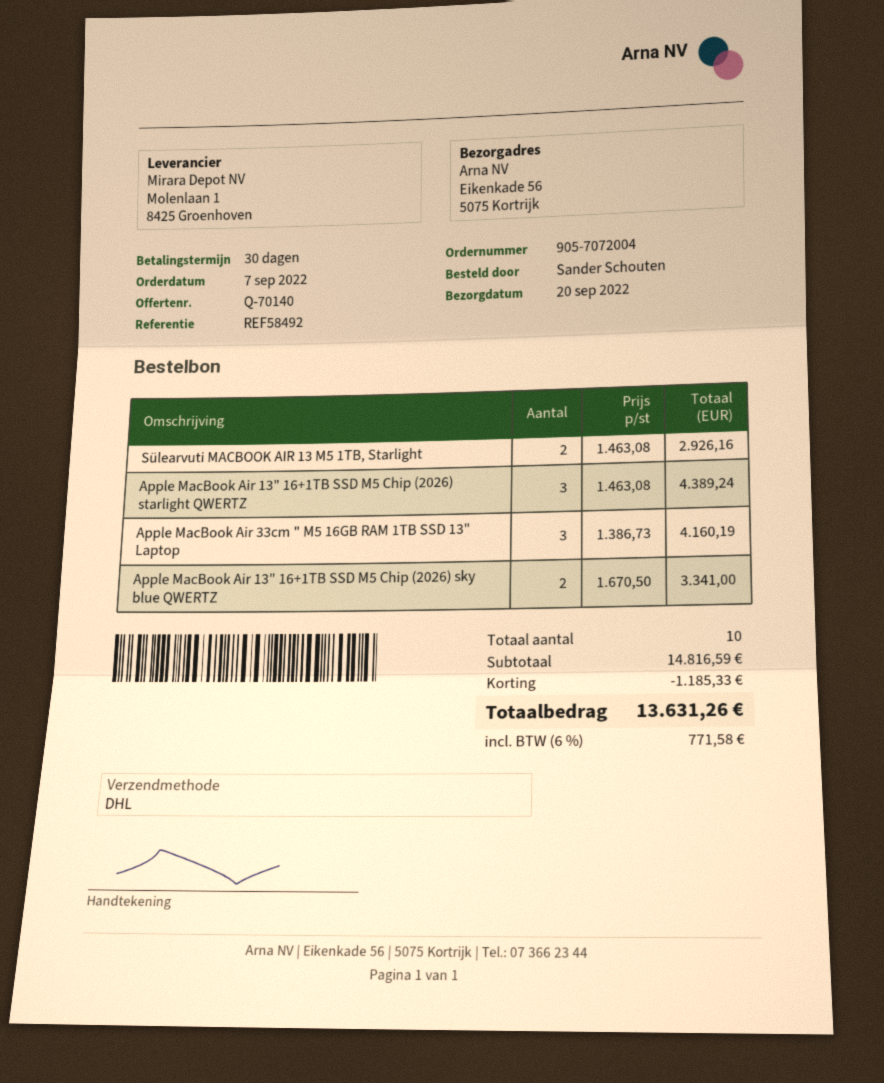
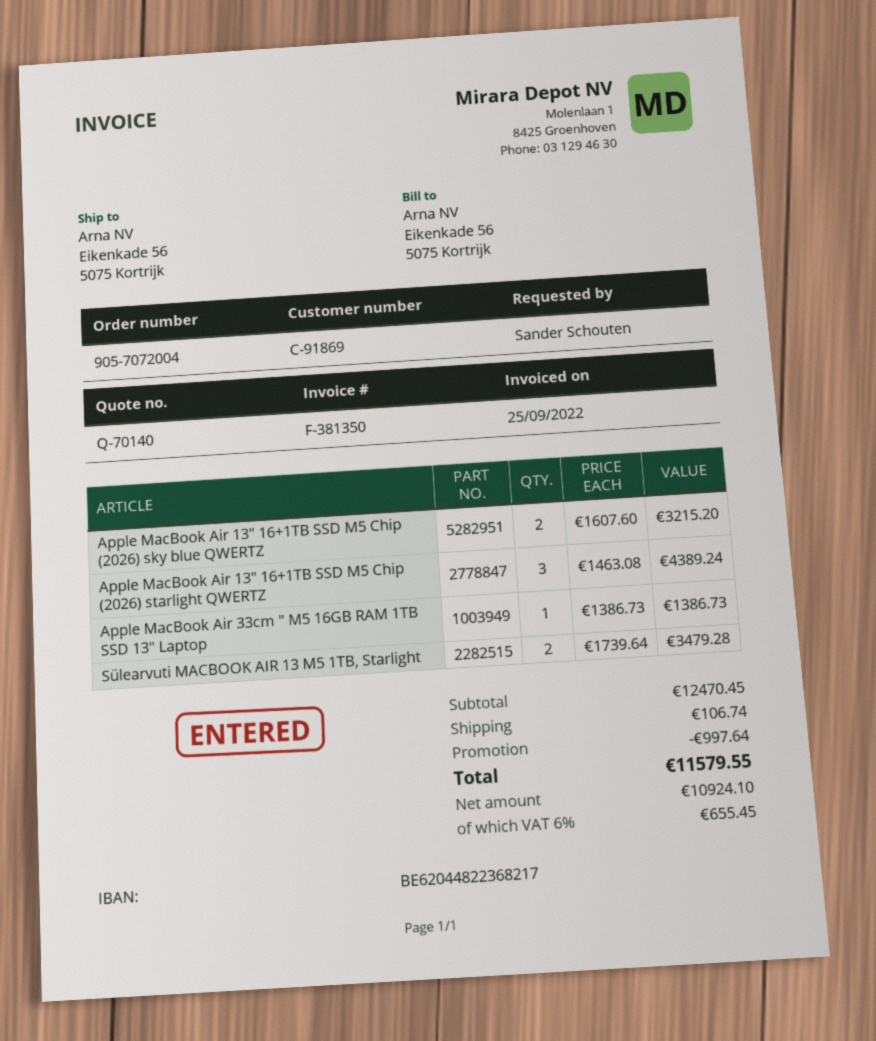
Sülearvuti MACBOOK AIR 13 M5 1TB, Starlight: 2 x 1463.08 = 2926.16 -> 2 x 1739.64 = 3479.28
Apple MacBook Air 33cm " M5 16GB RAM 1TB SSD 13" Laptop: 3 x 1386.73 = 4160.19 -> 1 x 1386.73 = 1386.73
Apple MacBook Air 13" 16+1TB SSD M5 Chip (2026) sky blue QWERTZ: 2 x 1670.50 = 3341.00 -> 2 x 1607.60 = 3215.20
subtotal: 14816.59 -> 12470.45
discount: 1185.33 -> 997.64
shipping: none -> 106.74
tax: 6% = 771.58 -> 6% = 655.45
total: 13631.26 -> 11579.55

